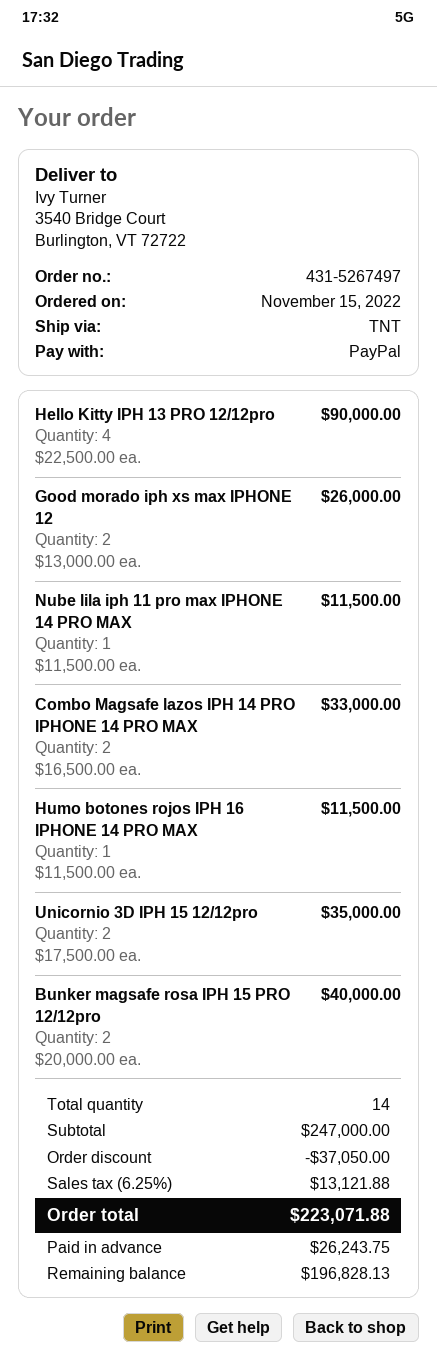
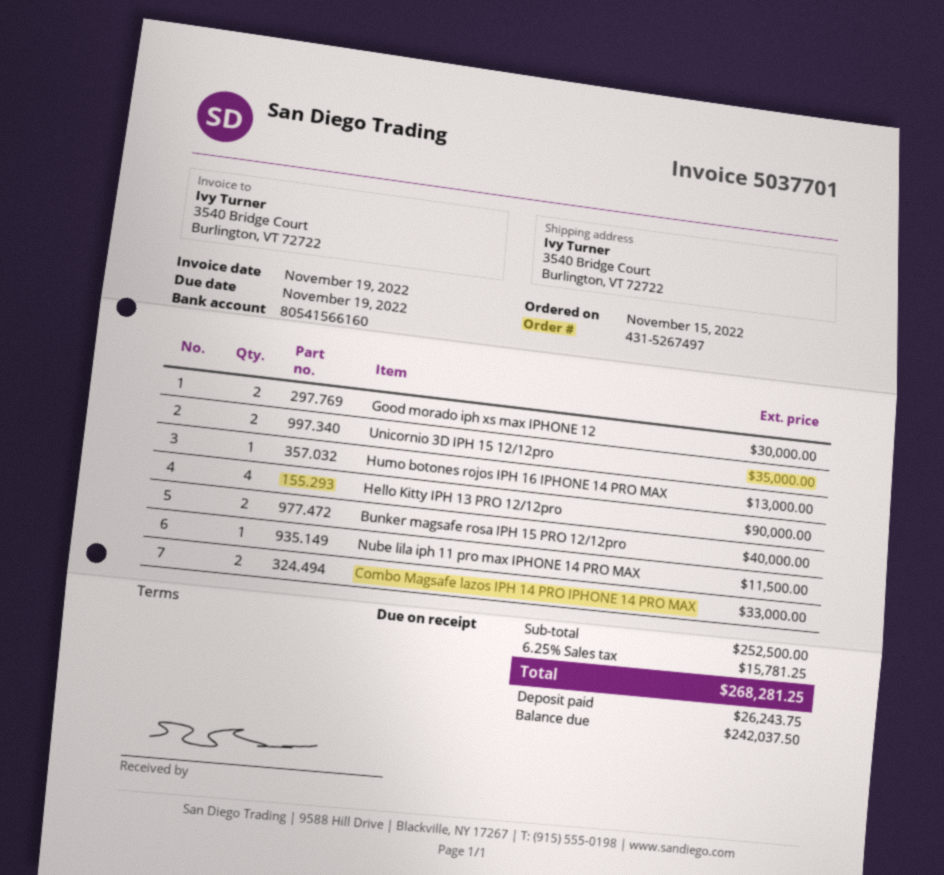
Good morado iph xs max IPHONE 12: 2 for 26000.00 -> 2 for 30000.00
Humo botones rojos IPH 16 IPHONE 14 PRO MAX: 1 for 11500.00 -> 1 for 13000.00
subtotal: 247000.00 -> 252500.00
discount: 37050.00 -> none
tax: 6.25% = 13121.88 -> 6.25% = 15781.25
total: 223071.88 -> 268281.25
balance: 196828.13 -> 242037.50

